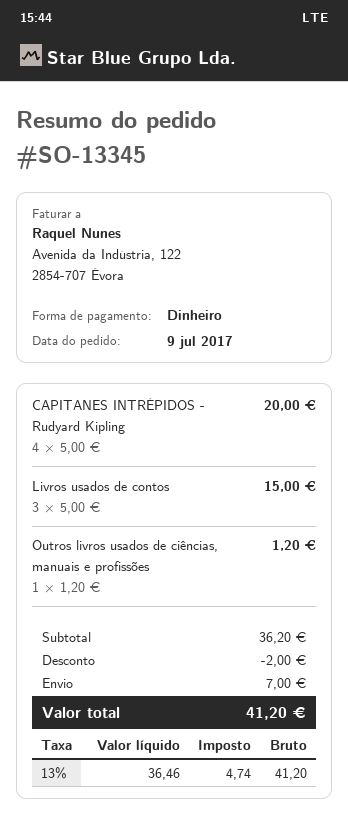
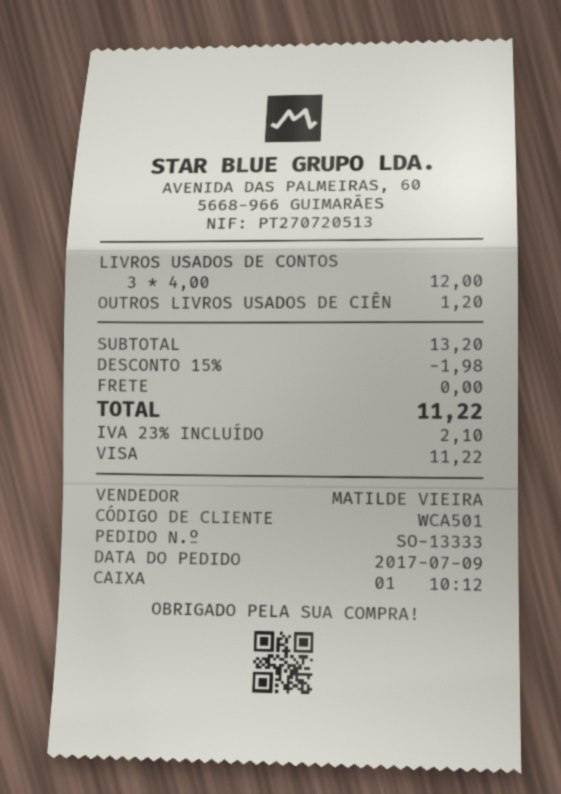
order number: SO-13345 -> SO-13333
payment method: cash -> Visa
CAPITANES INTRÉPIDOS - Rudyard Kipling: 4 x 5.00 = 20.00 -> none
Livros usados de contos: 3 x 5.00 = 15.00 -> 3 x 4.00 = 12.00
subtotal: 36.20 -> 13.20
discount: 2.00 -> 1.98
shipping: 7.00 -> 0.00
tax: 13% = 4.74 -> 23% = 2.10
total: 41.20 -> 11.22

